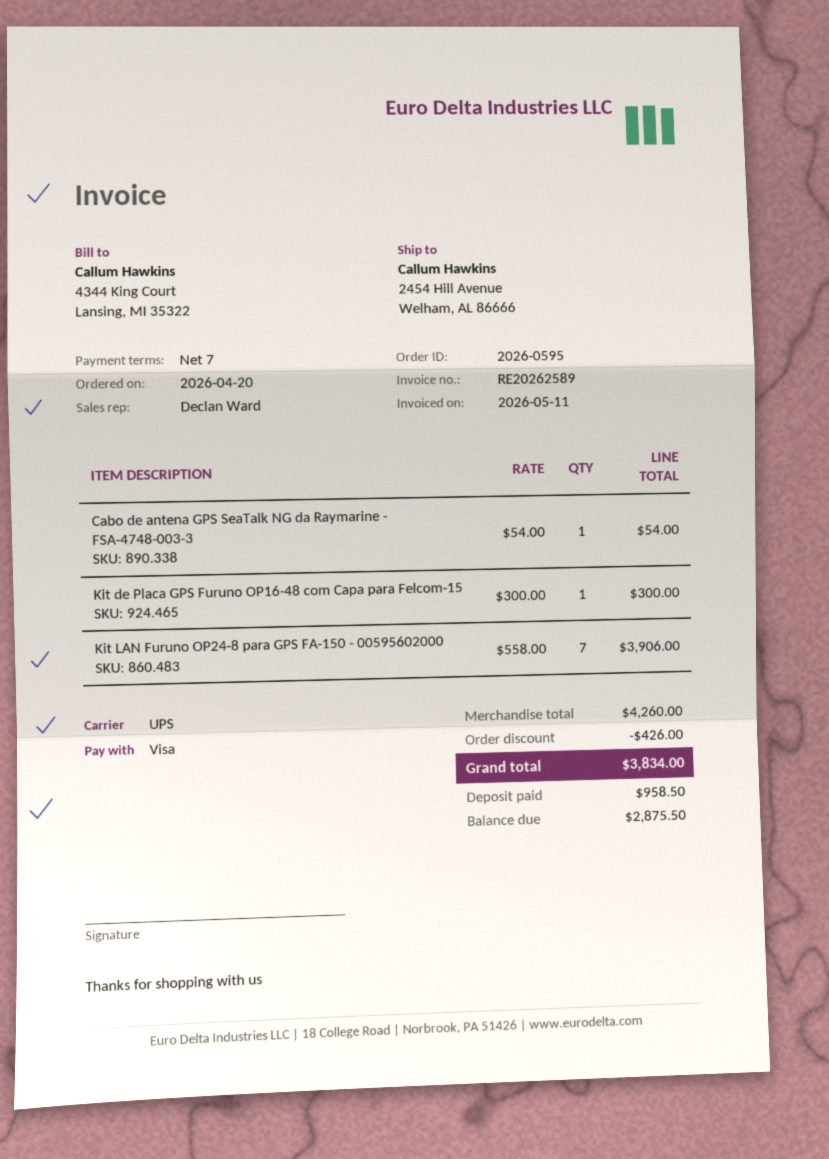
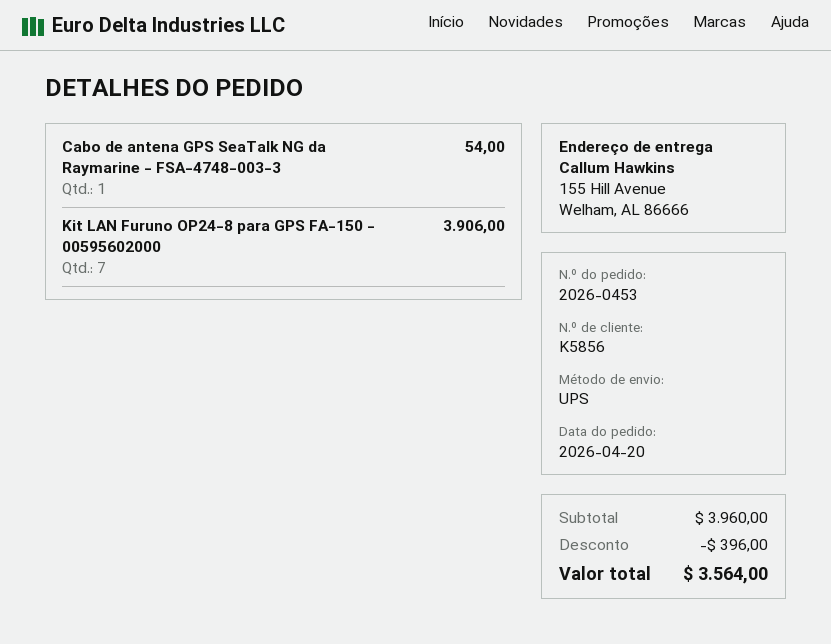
order number: 2026-0595 -> 2026-0453
ship to: 2454 Hill Avenue, Welham, AL 86666 -> 155 Hill Avenue, Welham, AL 86666
Kit de Placa GPS Furuno OP16-48 com Capa para Felcom-15: 1 for 300.00 -> none
subtotal: 4260.00 -> 3960.00
discount: 426.00 -> 396.00
total: 3834.00 -> 3564.00

